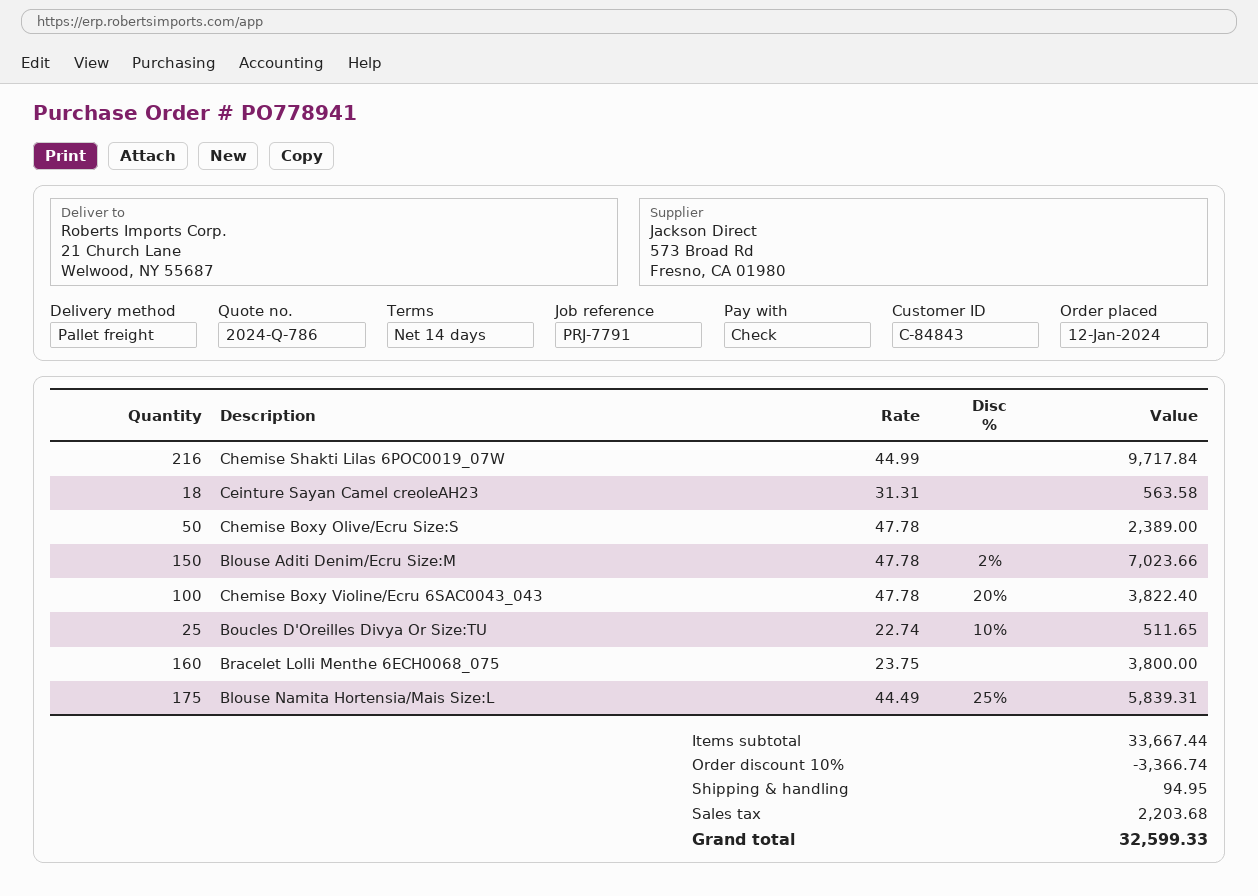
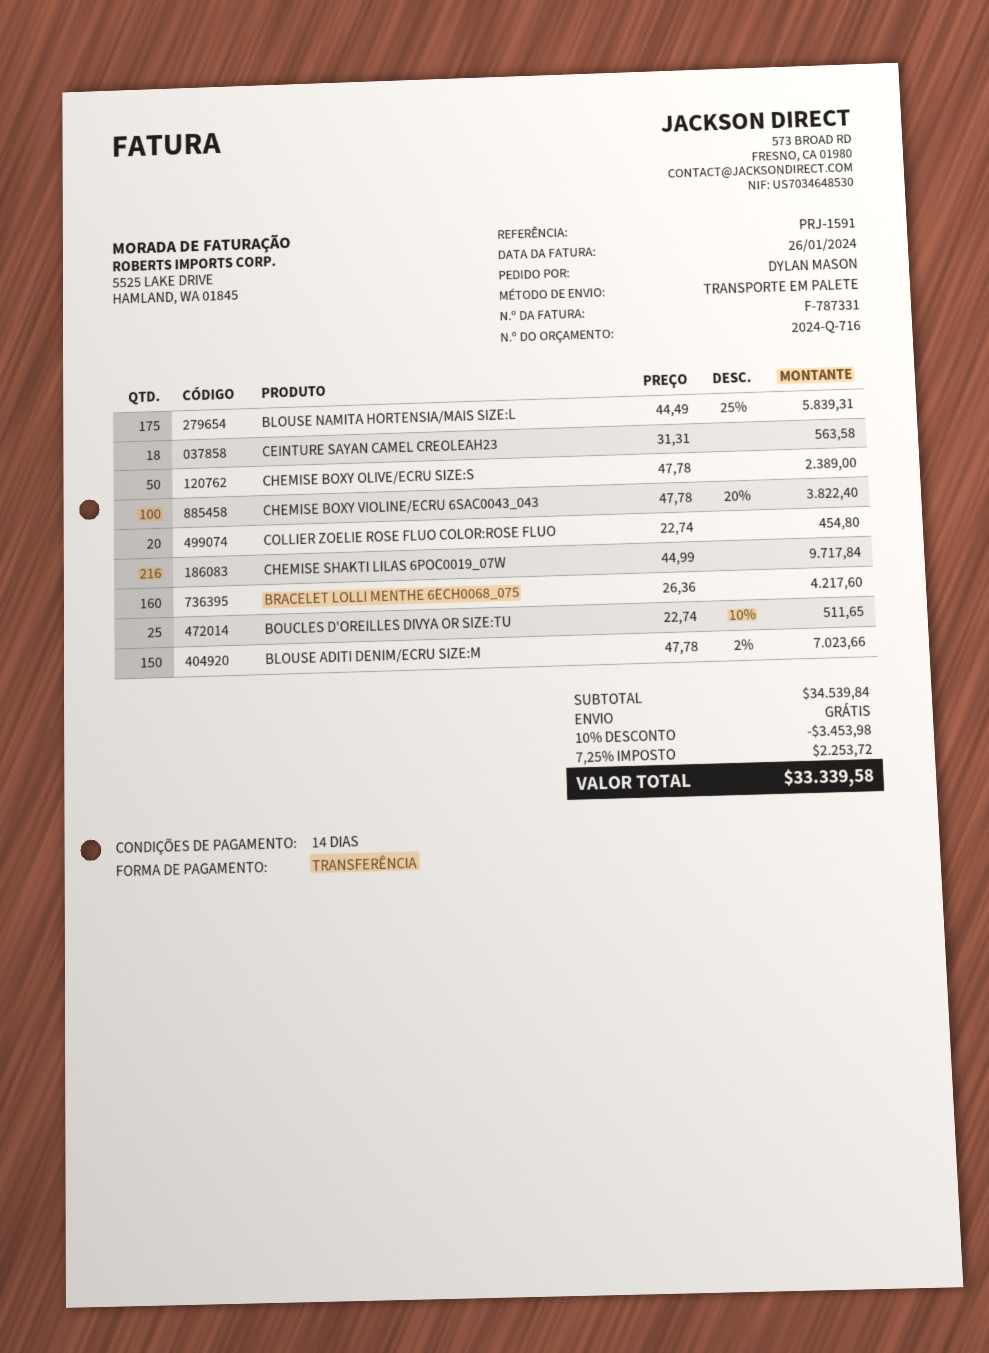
quote number: 2024-Q-786 -> 2024-Q-716
reference: PRJ-7791 -> PRJ-1591
payment method: cheque -> bank transfer
Bracelet Lolli Menthe 6ECH0068_075: 160 x 23.75 = 3800.00 -> 160 x 26.36 = 4217.60
COLLIER ZOELIE ROSE FLUO COLOR:ROSE FLUO: none -> 20 x 22.74 = 454.80
subtotal: 33667.44 -> 34539.84
discount: 10% = 3366.74 -> 10% = 3453.98
shipping: 94.95 -> 0.00
tax: 2203.68 -> 2253.72
total: 32599.33 -> 33339.58

